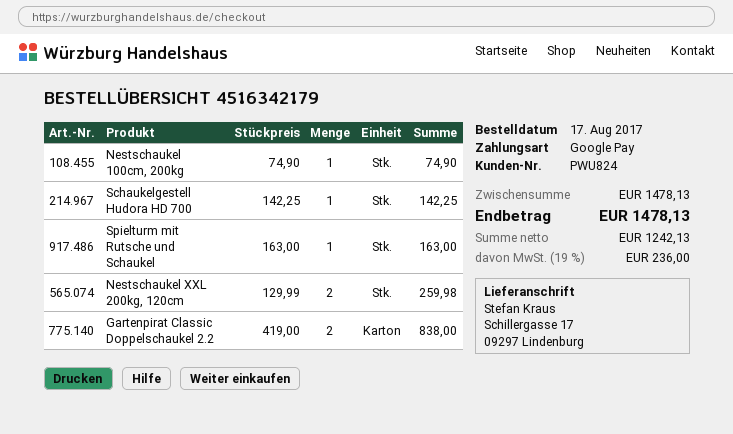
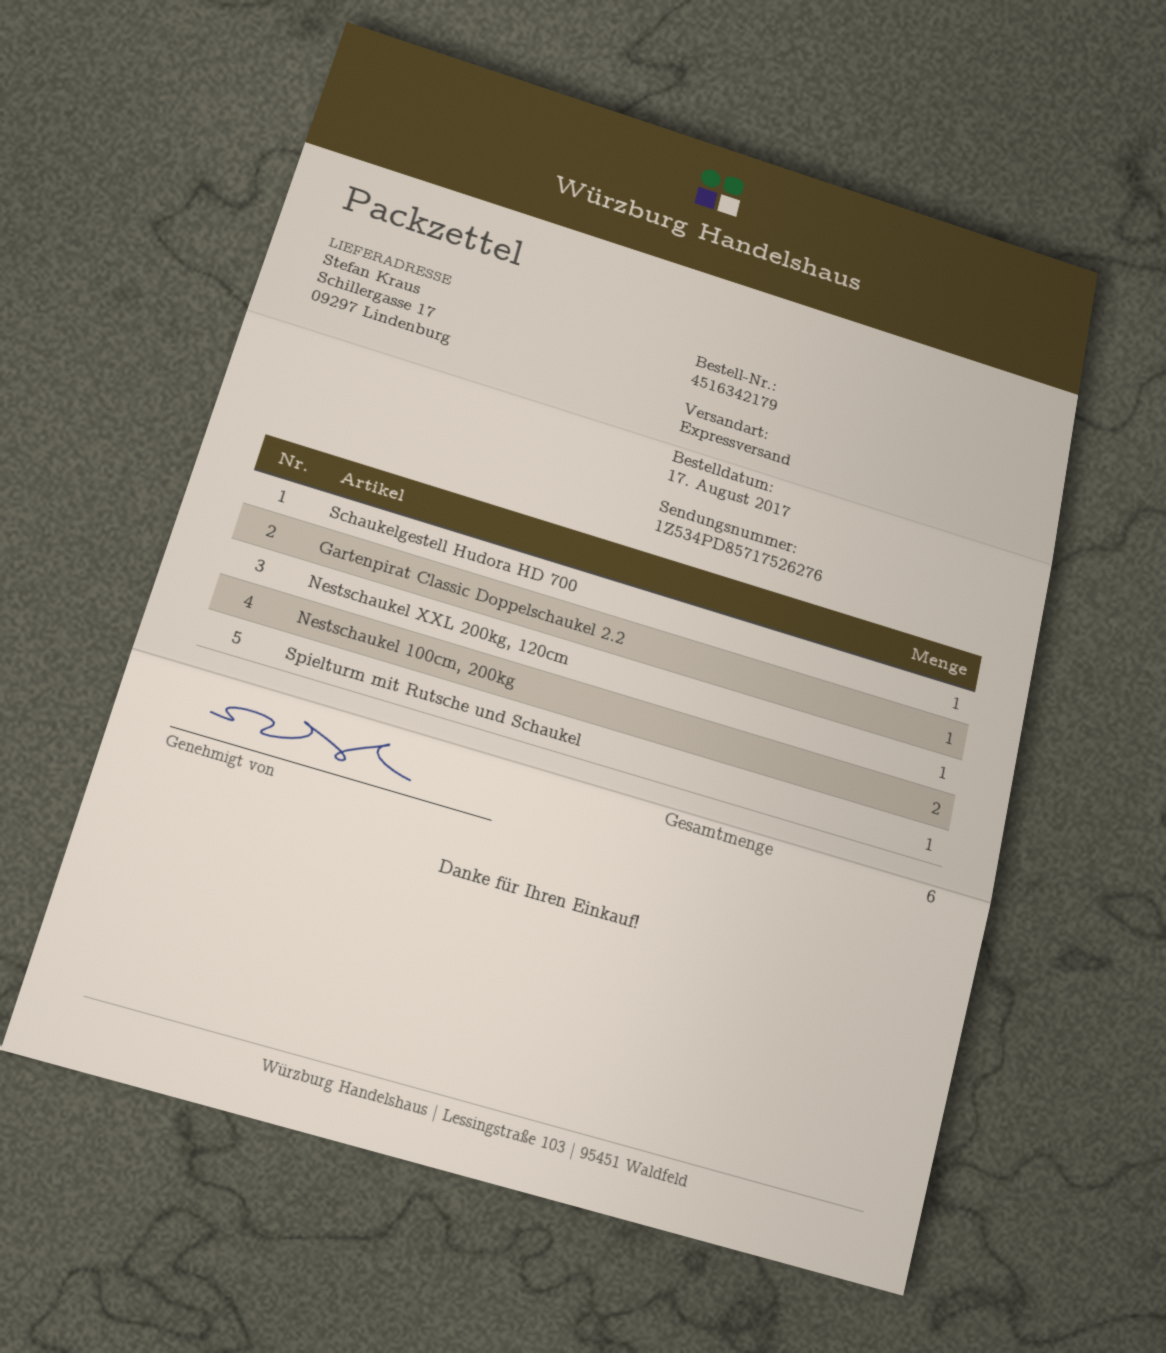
Nestschaukel 100cm, 200kg: 1 -> 2
Nestschaukel XXL 200kg, 120cm: 2 -> 1
Gartenpirat Classic Doppelschaukel 2.2: 2 -> 1

